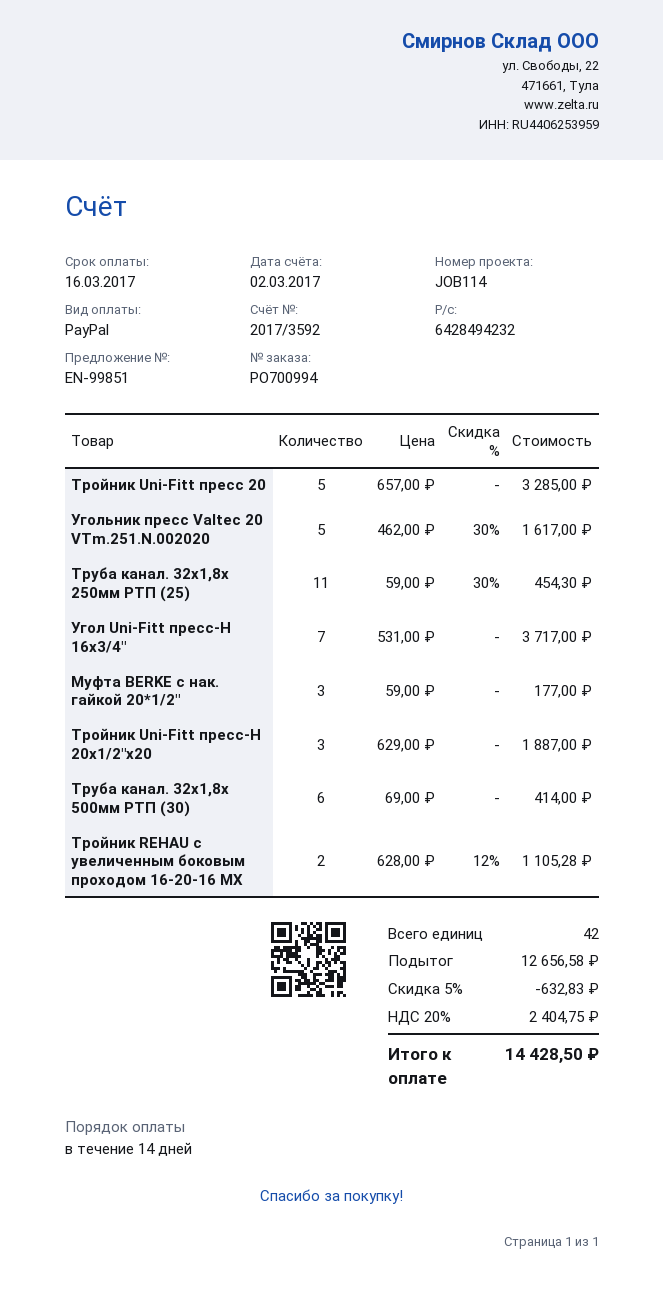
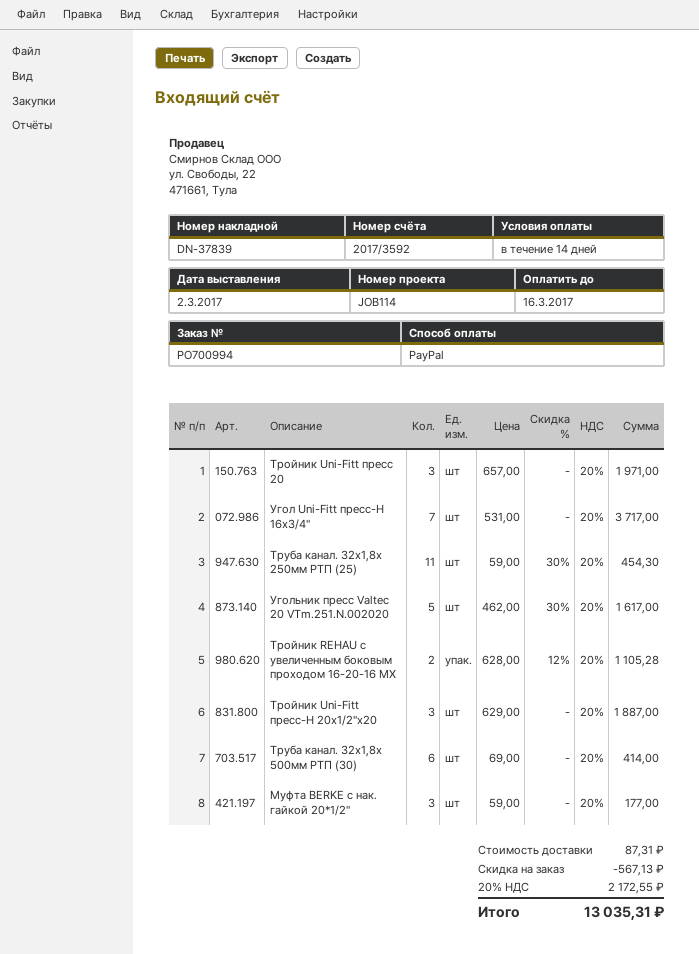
Тройник Uni-Fitt пресс 20: 5 x 657.00 = 3285.00 -> 3 x 657.00 = 1971.00
discount: 632.83 -> 567.13
shipping: none -> 87.31
tax: 20% = 2404.75 -> 20% = 2172.55
total: 14428.50 -> 13035.31

